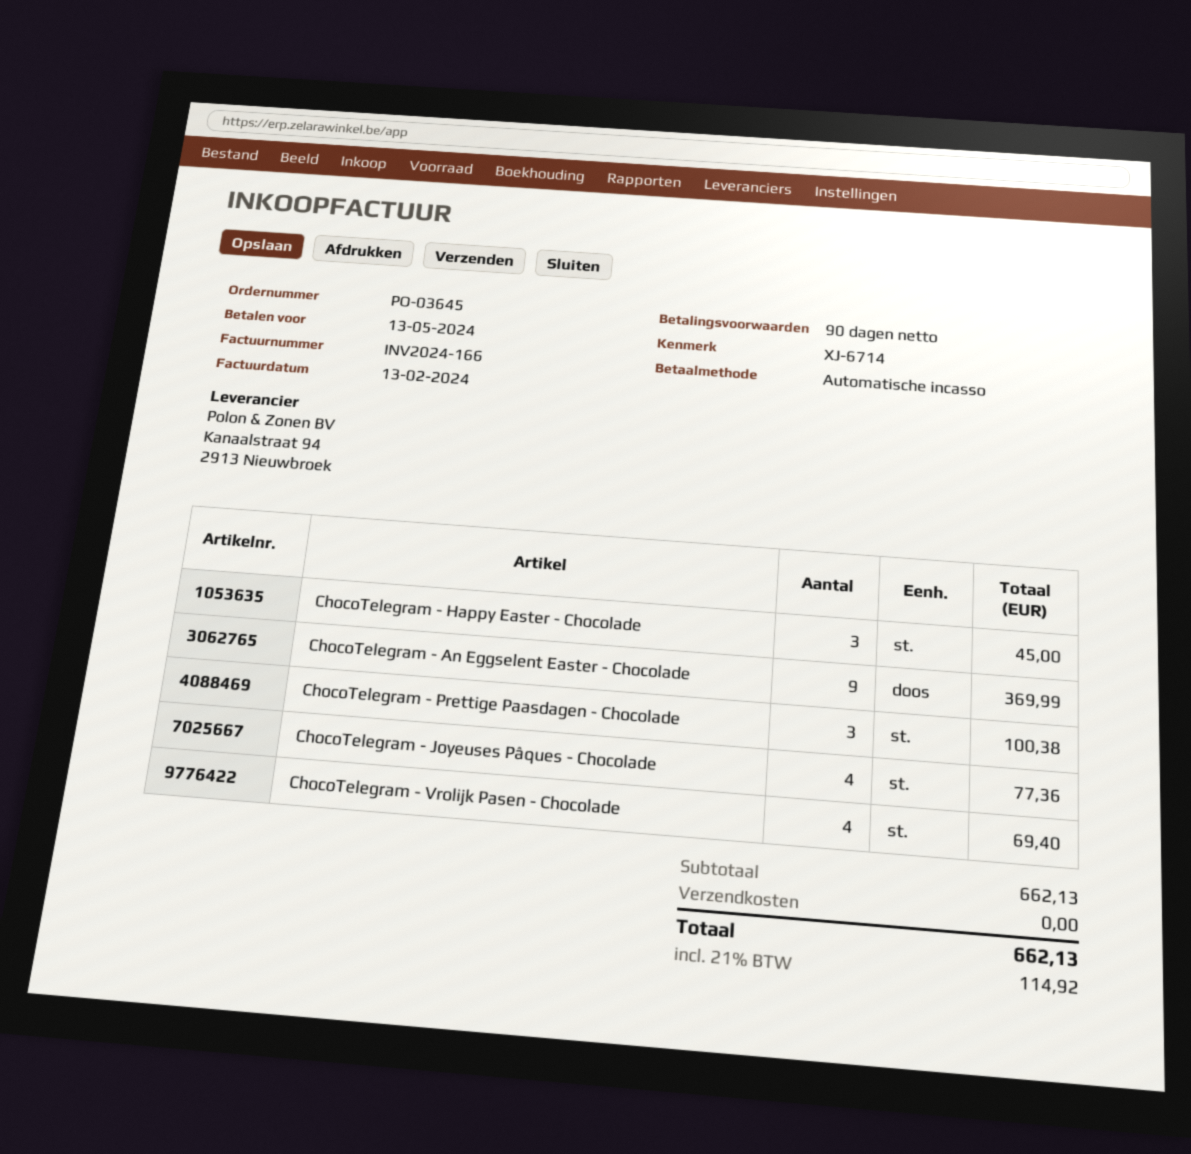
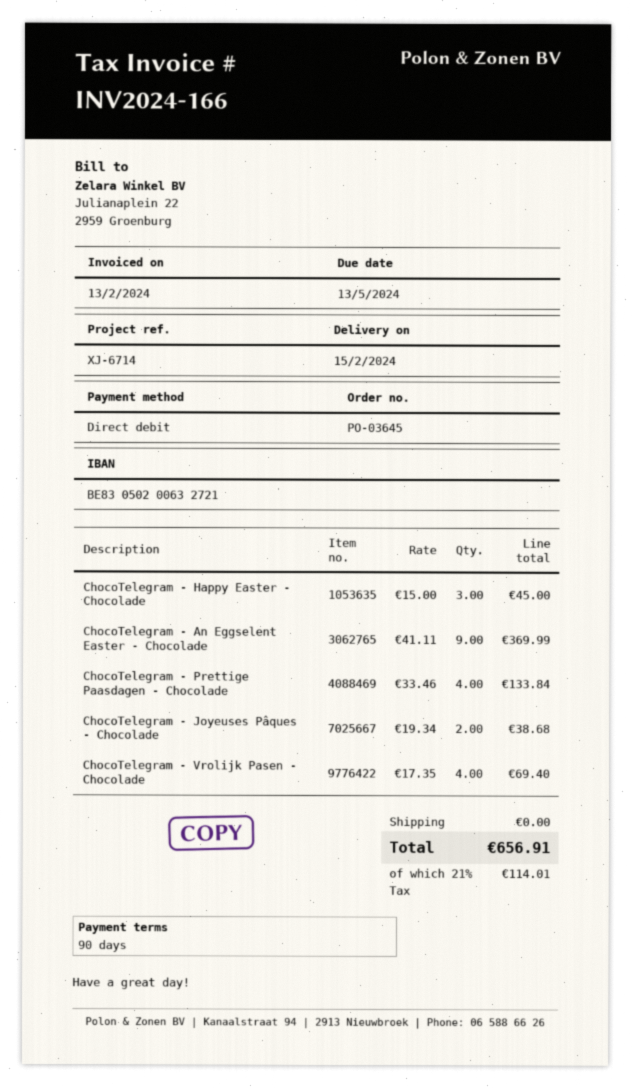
ChocoTelegram - Prettige Paasdagen - Chocolade: 3 for 100.38 -> 4 for 133.84
ChocoTelegram - Joyeuses Pâques - Chocolade: 4 for 77.36 -> 2 for 38.68
tax: 21% = 114.92 -> 21% = 114.01
total: 662.13 -> 656.91

